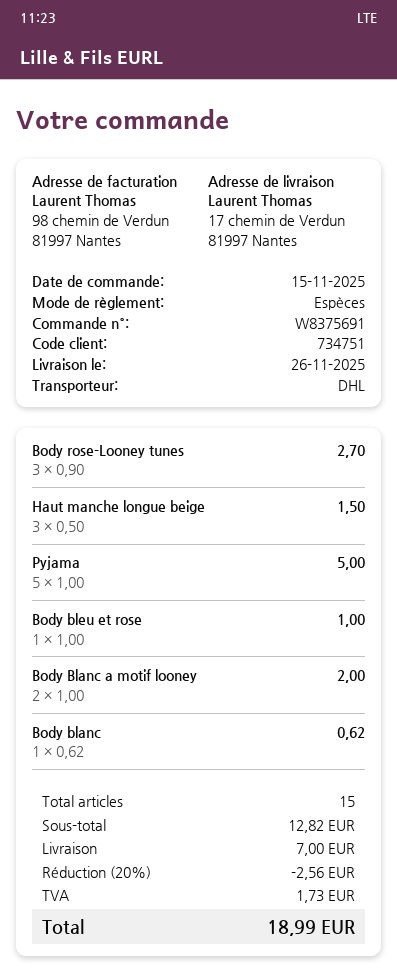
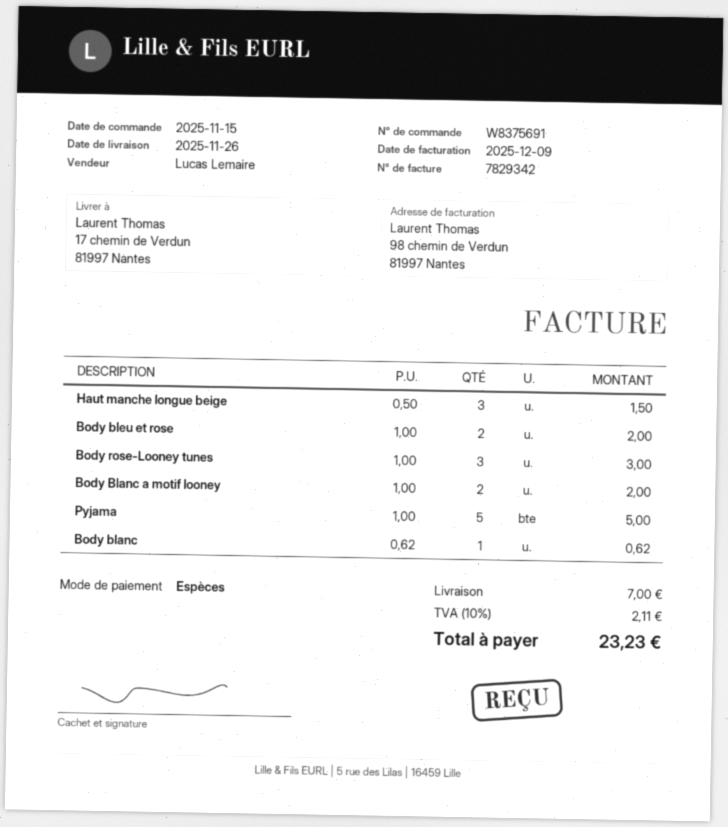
Body rose-Looney tunes: 3 x 0.90 = 2.70 -> 3 x 1.00 = 3.00
Body bleu et rose: 1 x 1.00 = 1.00 -> 2 x 1.00 = 2.00
discount: 20% = 2.56 -> none
tax: 1.73 -> 2.11
total: 18.99 -> 23.23

